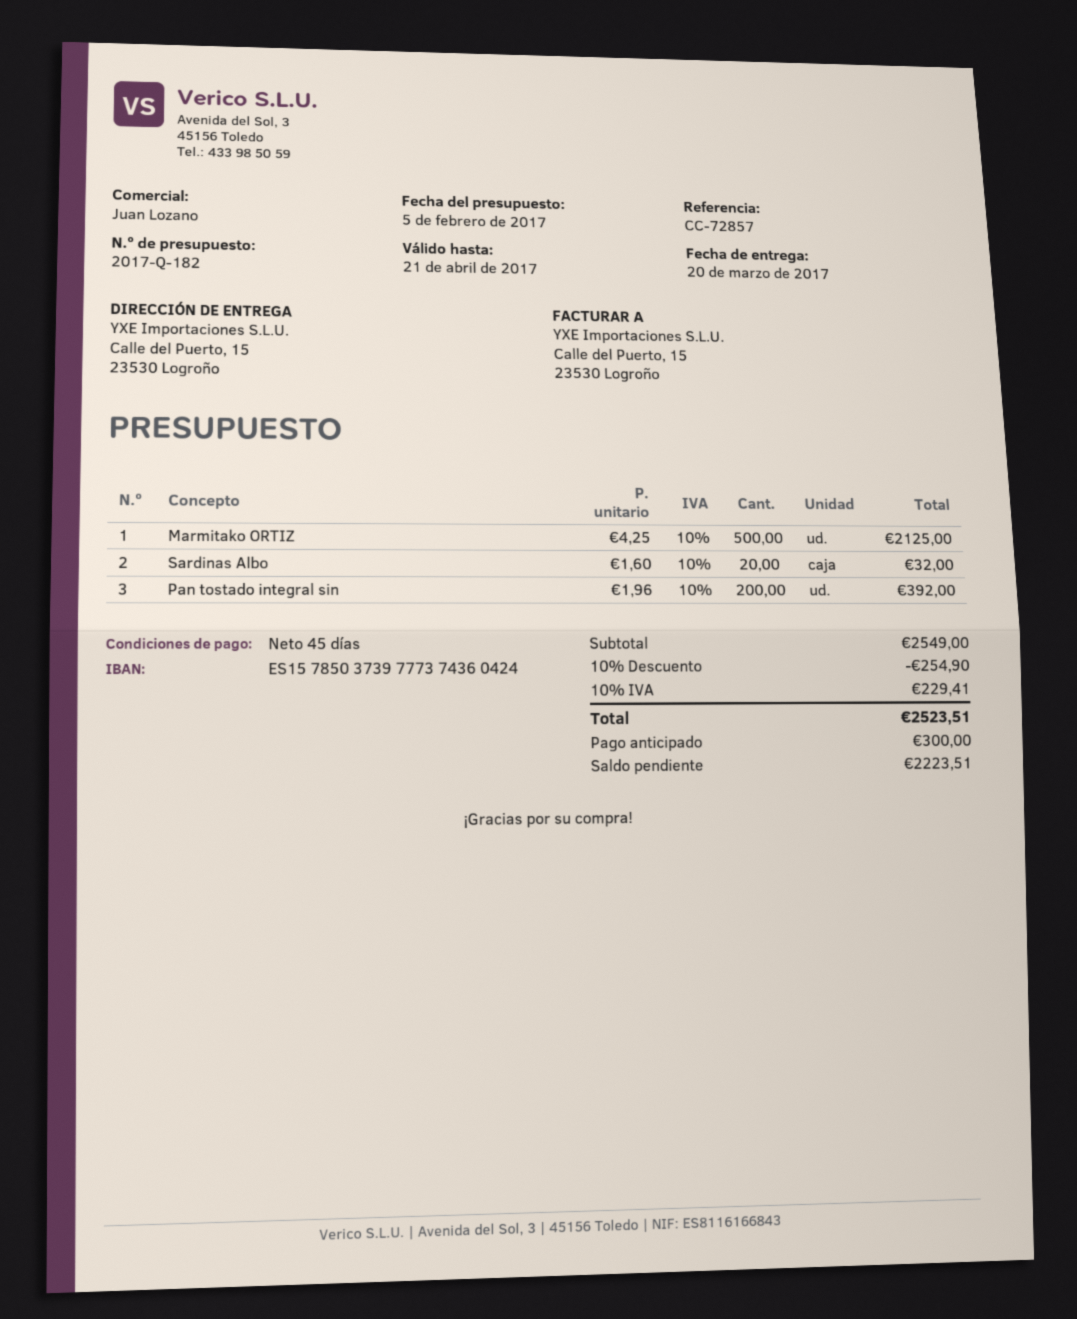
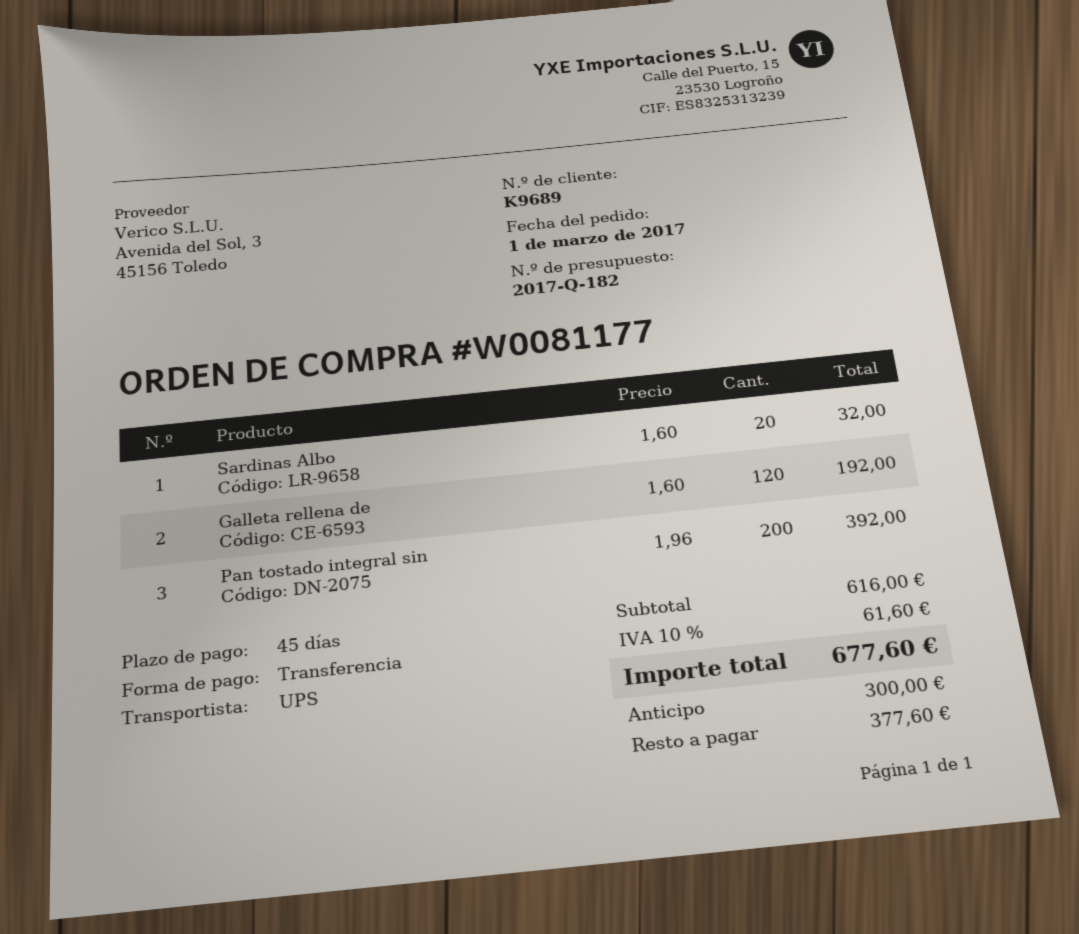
Marmitako ORTIZ: 500 x 4.25 = 2125.00 -> none
Galleta rellena de: none -> 120 x 1.60 = 192.00
subtotal: 2549.00 -> 616.00
discount: 10% = 254.90 -> none
tax: 10% = 229.41 -> 10% = 61.60
total: 2523.51 -> 677.60
balance: 2223.51 -> 377.60

